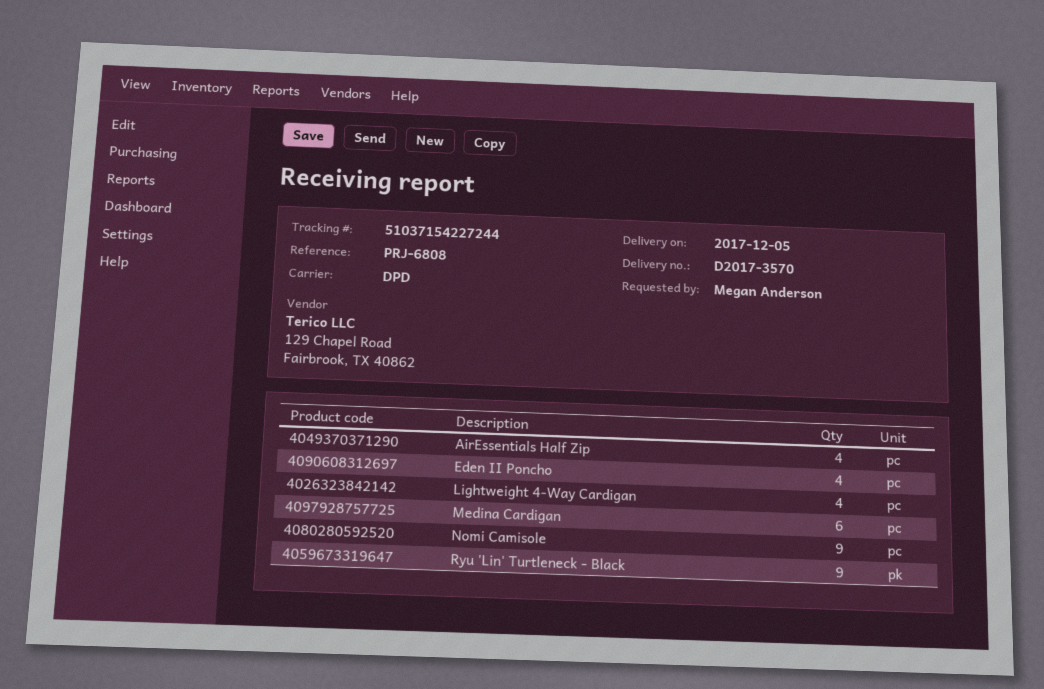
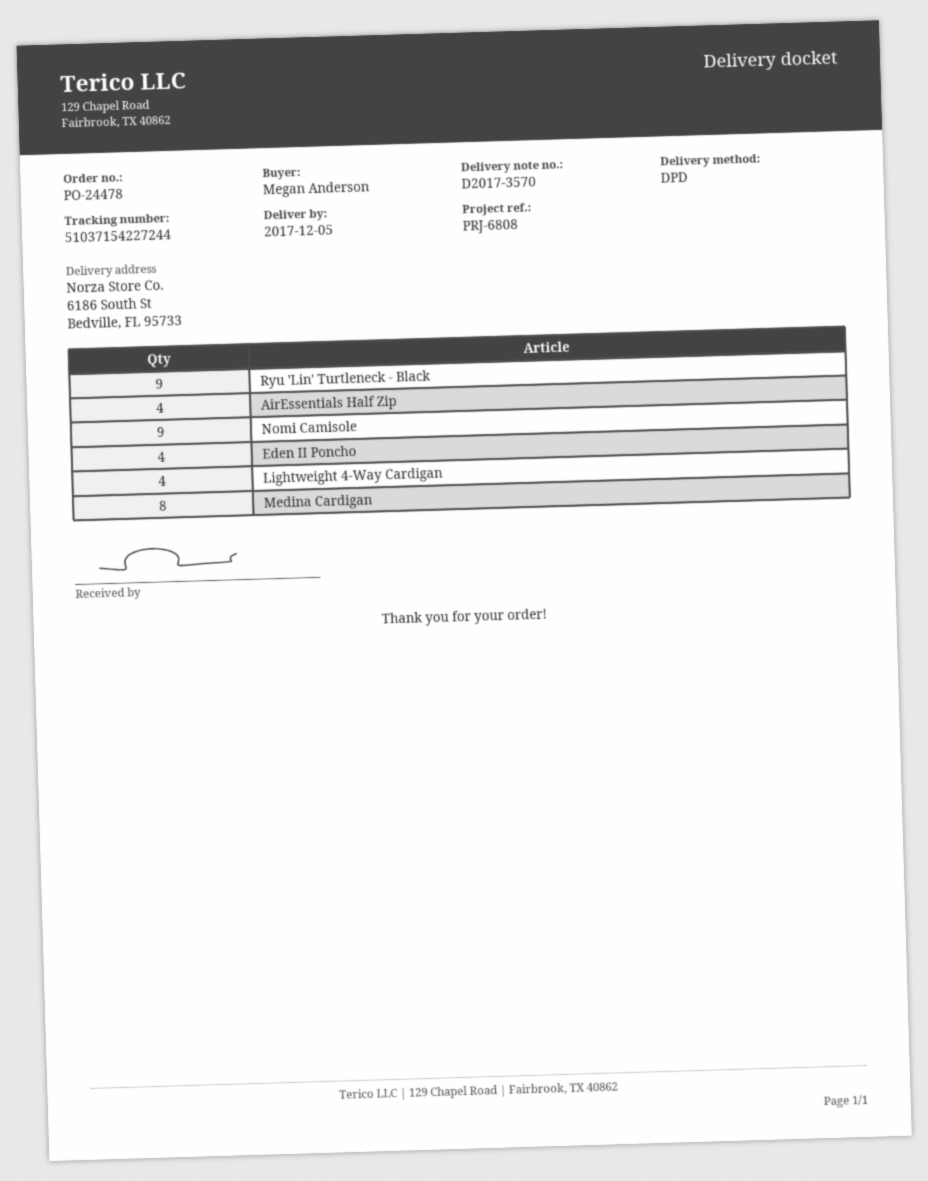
Medina Cardigan: 6 -> 8

